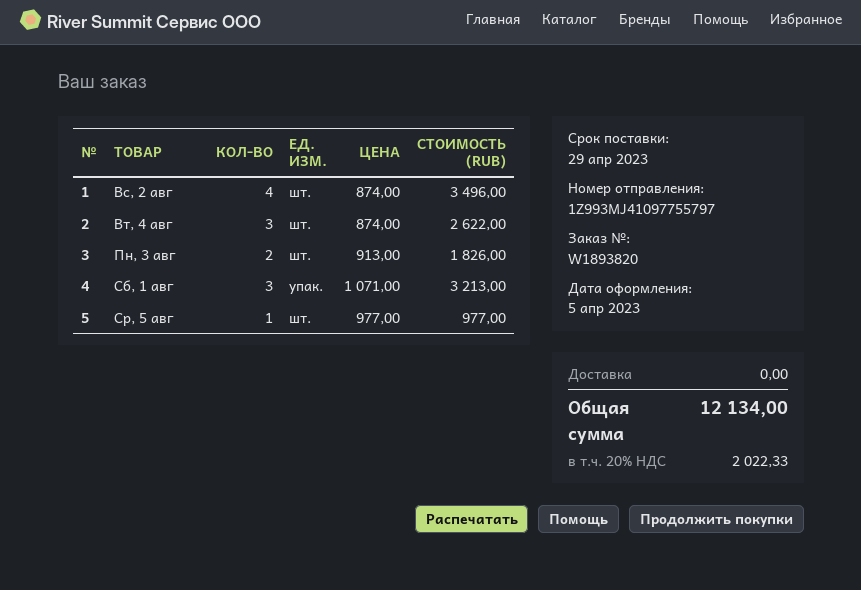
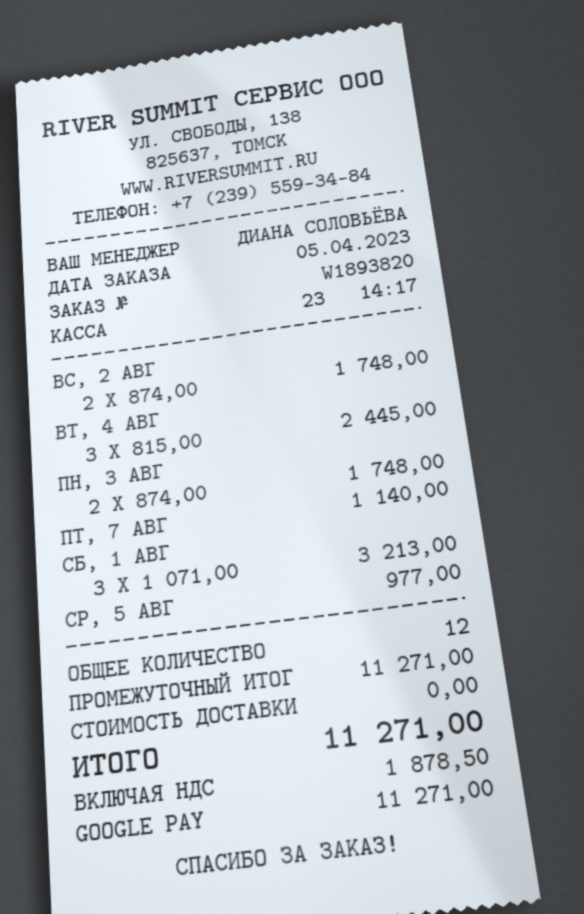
Вс, 2 авг: 4 x 874.00 = 3496.00 -> 2 x 874.00 = 1748.00
Вт, 4 авг: 3 x 874.00 = 2622.00 -> 3 x 815.00 = 2445.00
Пн, 3 авг: 2 x 913.00 = 1826.00 -> 2 x 874.00 = 1748.00
ПТ, 7 АВГ: none -> 1 x 1140.00 = 1140.00
tax: 2022.33 -> 1878.50
total: 12134.00 -> 11271.00

